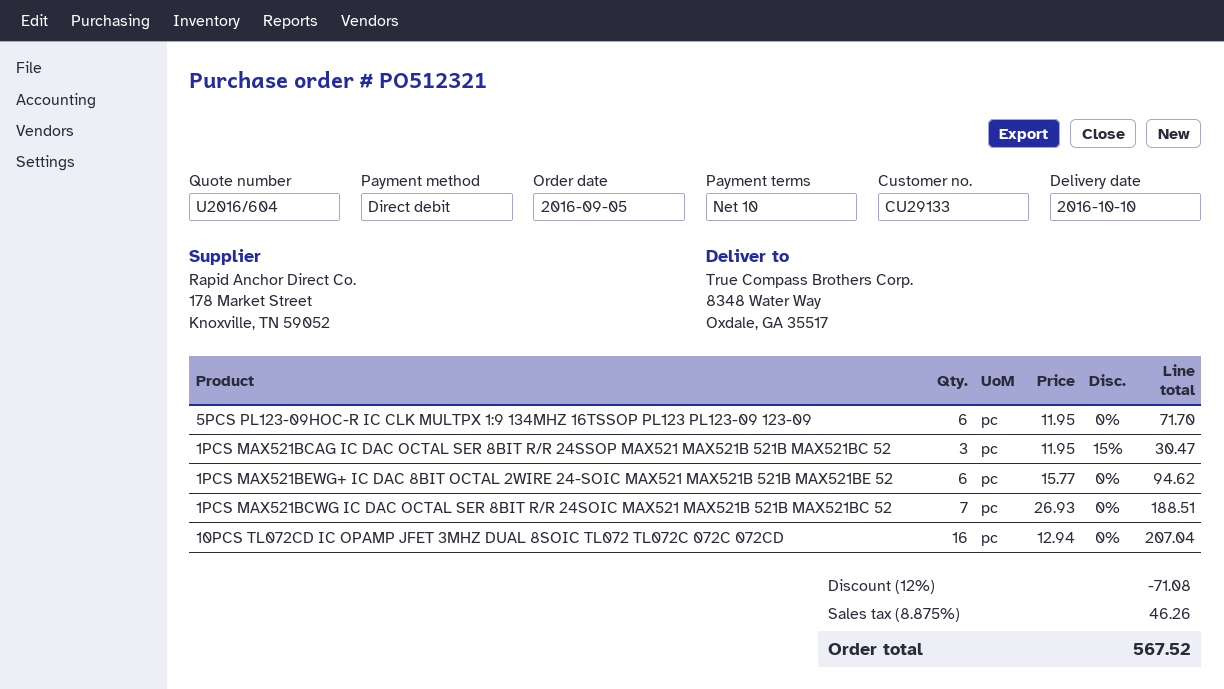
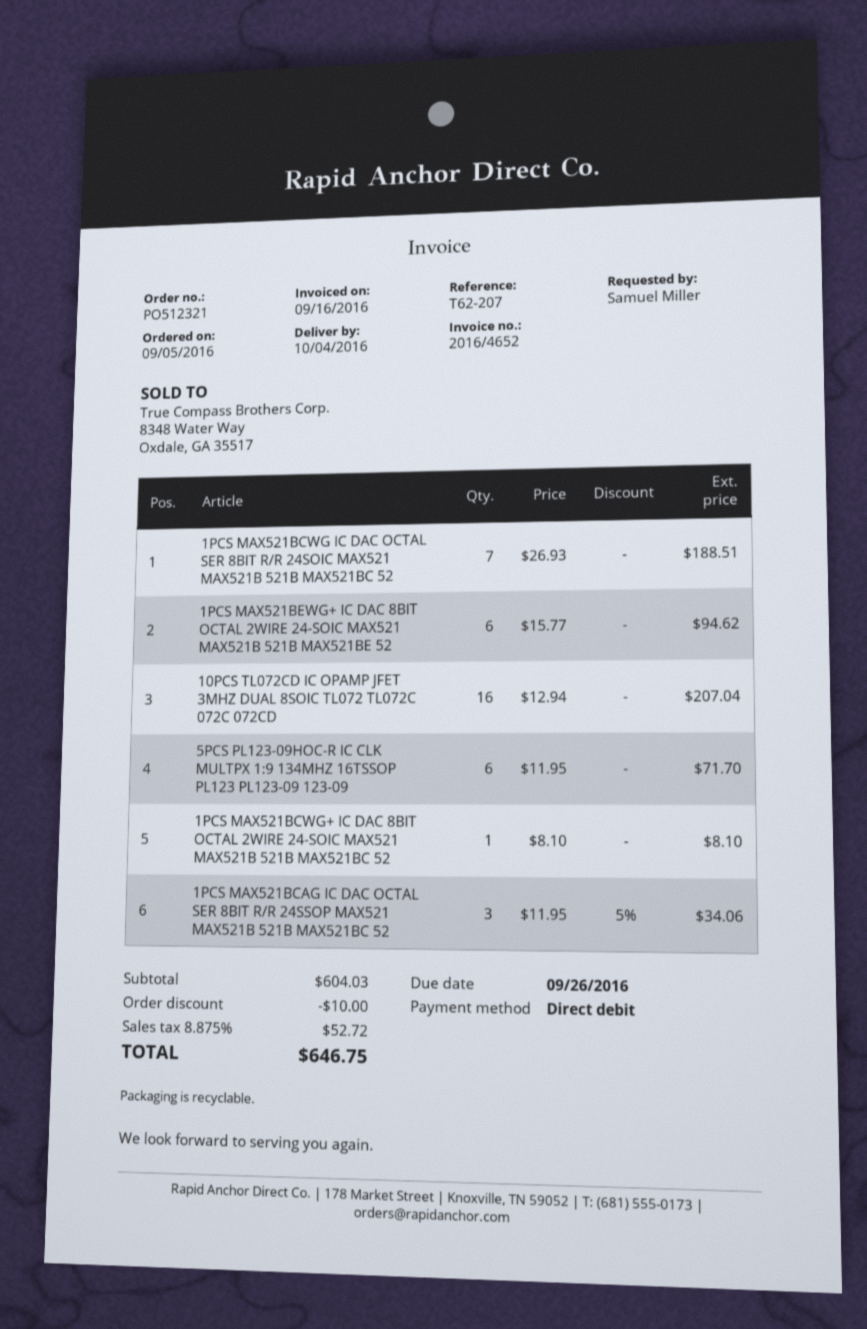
delivery date: 2016-10-10 -> 2016-10-04
1PCS MAX521BCAG IC DAC OCTAL SER 8BIT R/R 24SSOP MAX521 MAX521B 521B MAX521BC 52: 3 x 11.95 - 15% = 30.47 -> 3 x 11.95 - 5% = 34.06
1PCS MAX521BCWG+ IC DAC 8BIT OCTAL 2WIRE 24-SOIC MAX521 MAX521B 521B MAX521BC 52: none -> 1 x 8.10 = 8.10
discount: 71.08 -> 10.00
tax: 8.875% = 46.26 -> 8.875% = 52.72
total: 567.52 -> 646.75

